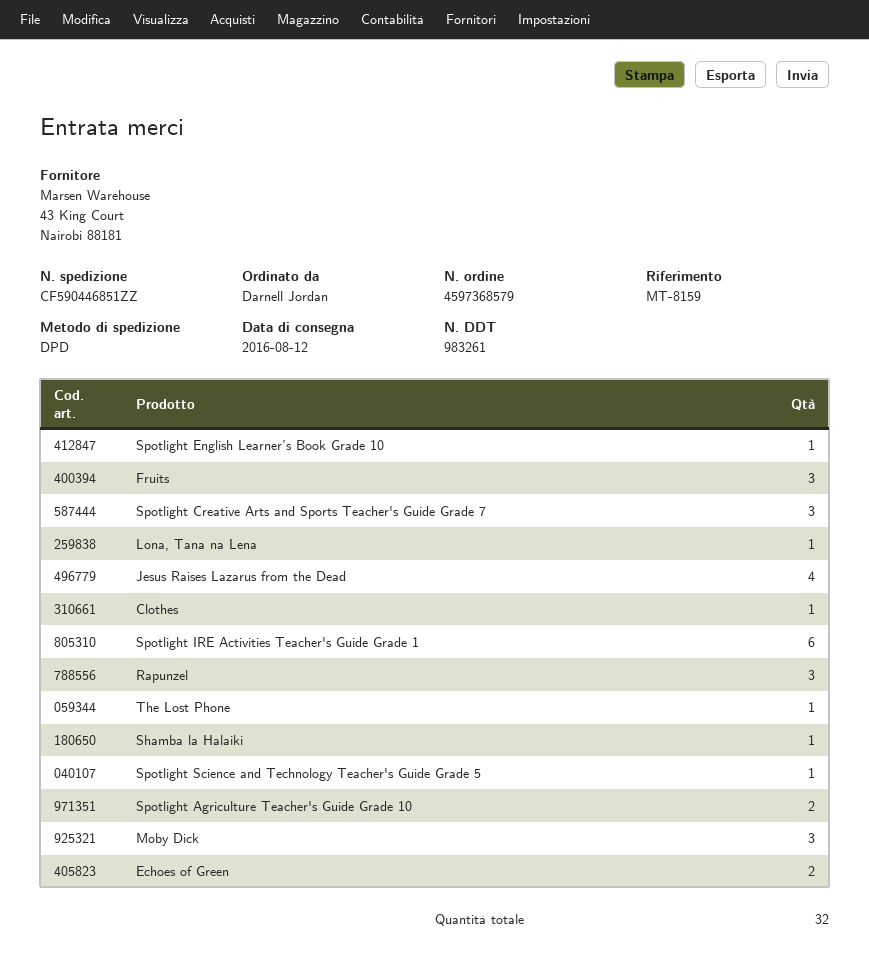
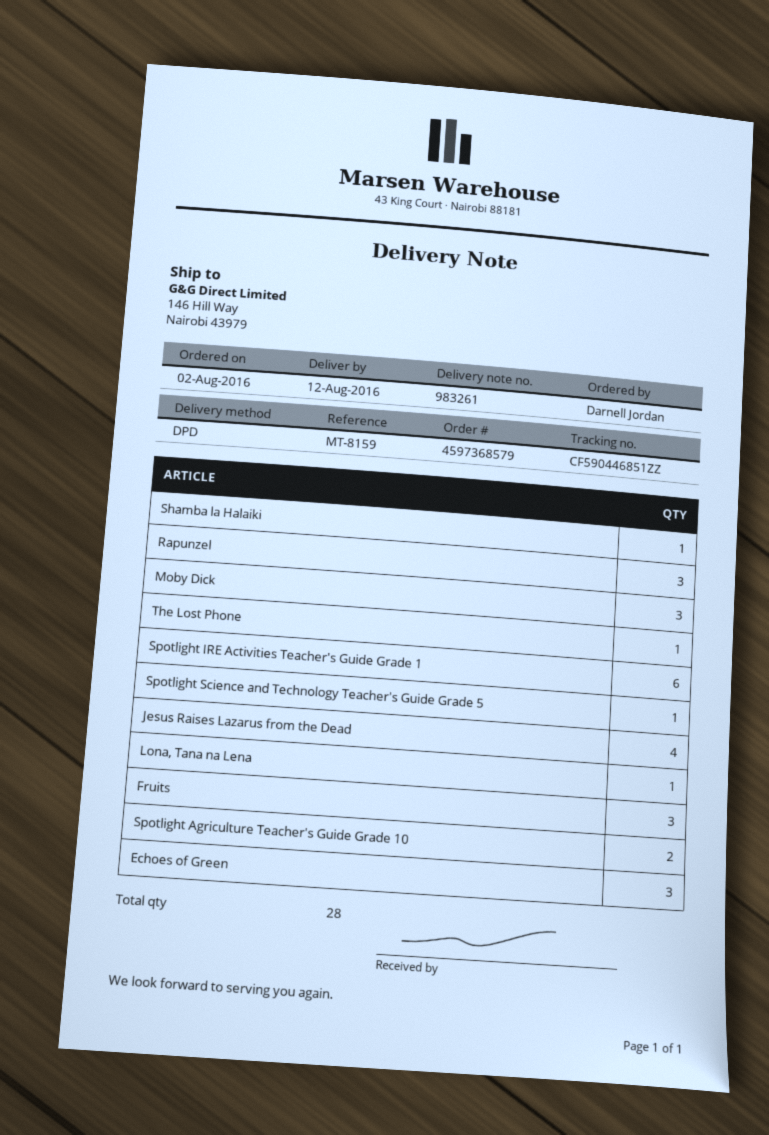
Spotlight English Learner’s Book Grade 10: 1 -> none
Spotlight Creative Arts and Sports Teacher's Guide Grade 7: 3 -> none
Clothes: 1 -> none
Echoes of Green: 2 -> 3
total quantity: 32 -> 28

